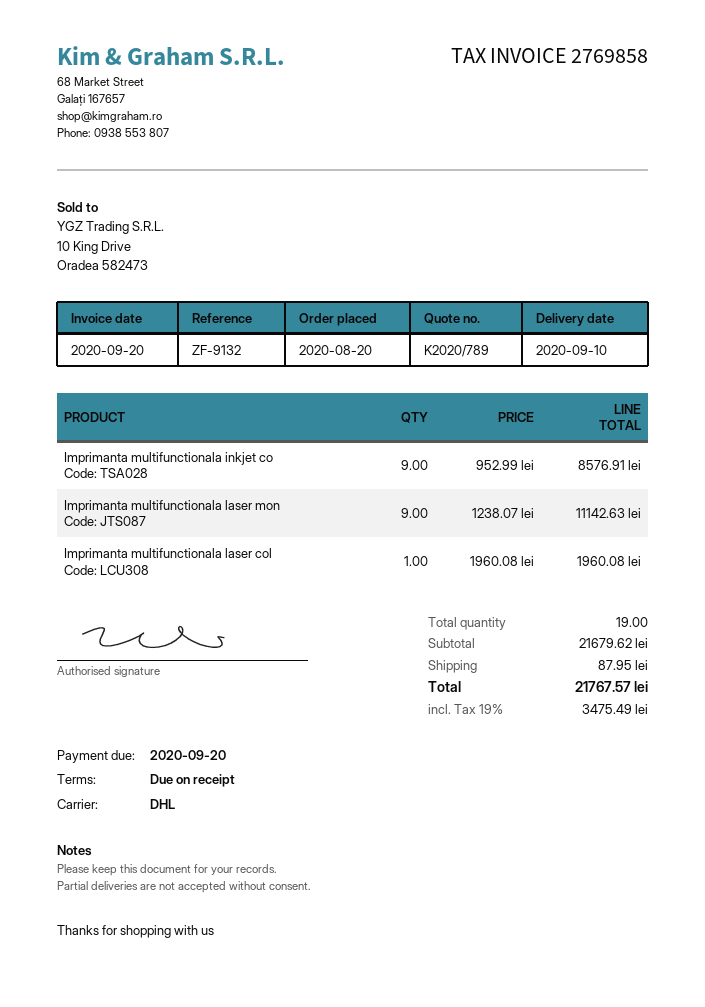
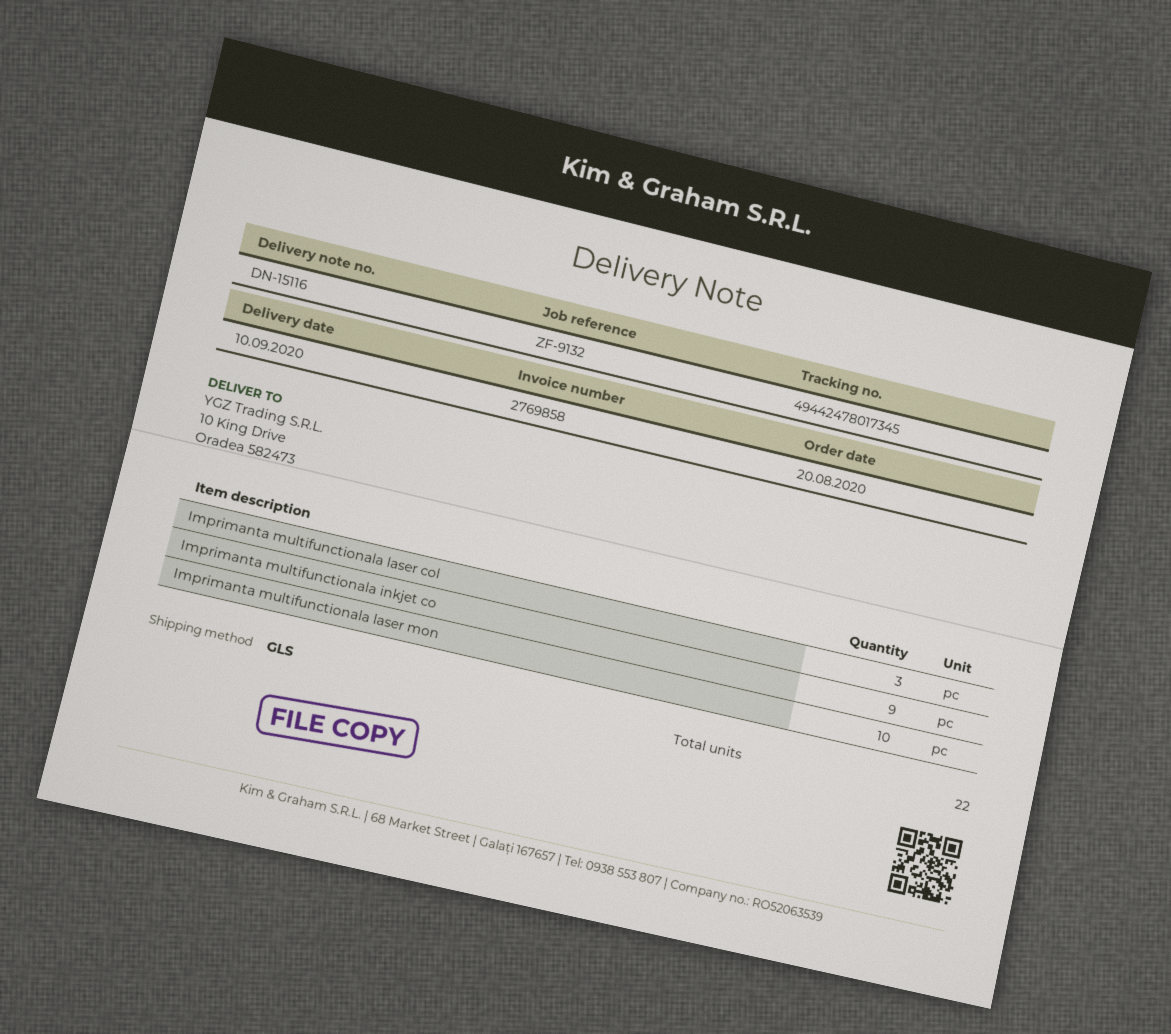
shipping method: DHL -> GLS
Imprimanta multifunctionala laser mon: 9 -> 10
Imprimanta multifunctionala laser col: 1 -> 3
total quantity: 19 -> 22

